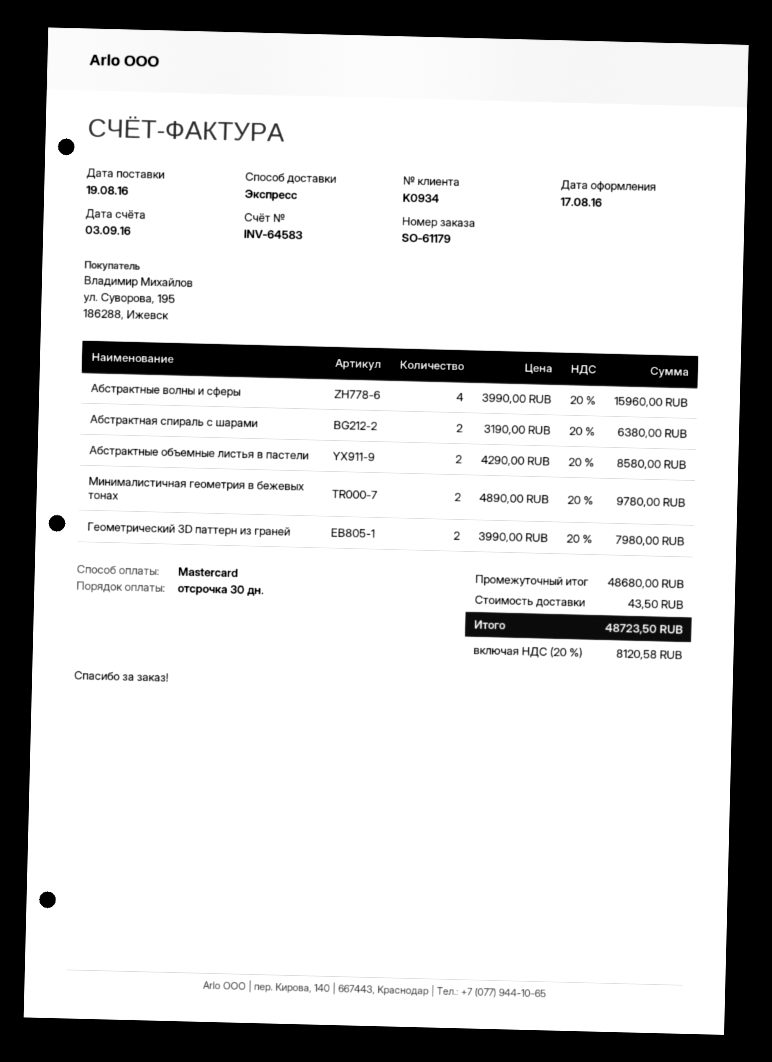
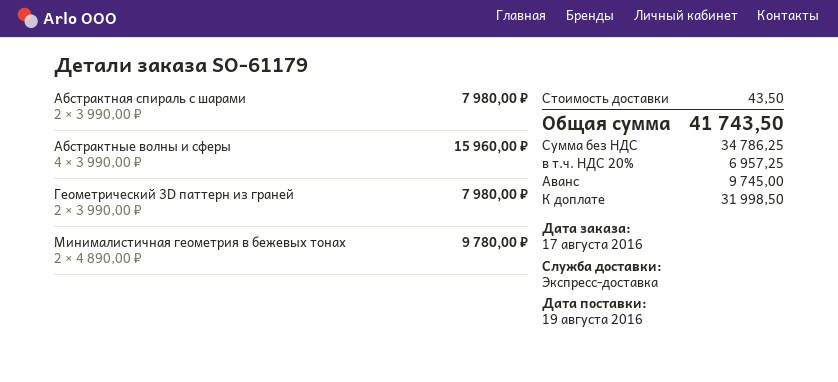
Абстрактная спираль с шарами: 2 x 3190.00 = 6380.00 -> 2 x 3990.00 = 7980.00
Абстрактные объемные листья в пастели: 2 x 4290.00 = 8580.00 -> none
tax: 20% = 8120.58 -> 20% = 6957.25
total: 48723.50 -> 41743.50

